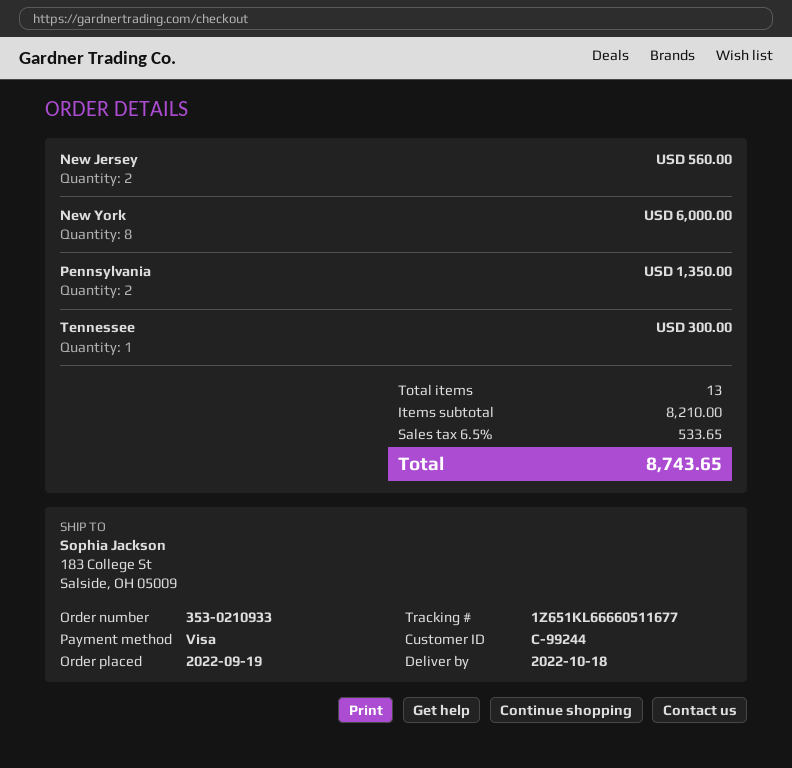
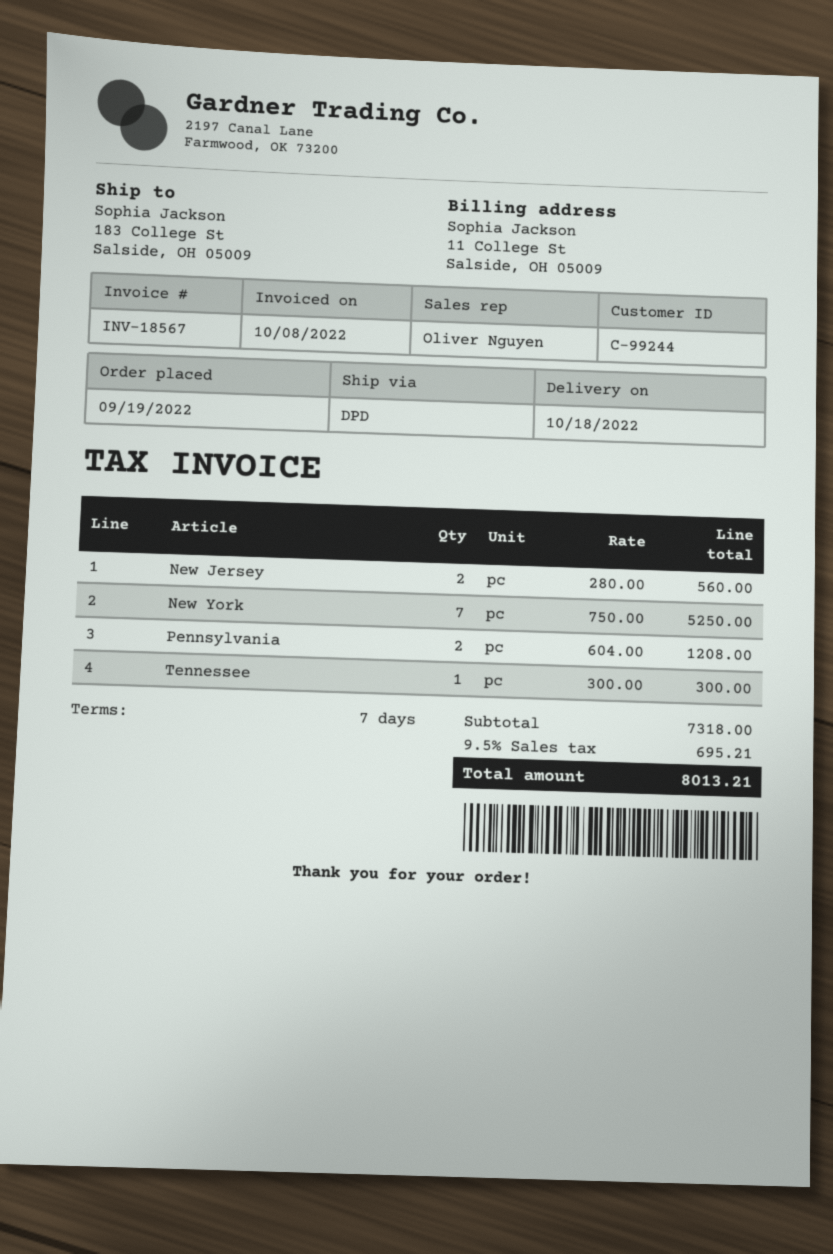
New York: 8 for 6000.00 -> 7 for 5250.00
Pennsylvania: 2 for 1350.00 -> 2 for 1208.00
subtotal: 8210.00 -> 7318.00
tax: 6.5% = 533.65 -> 9.5% = 695.21
total: 8743.65 -> 8013.21

